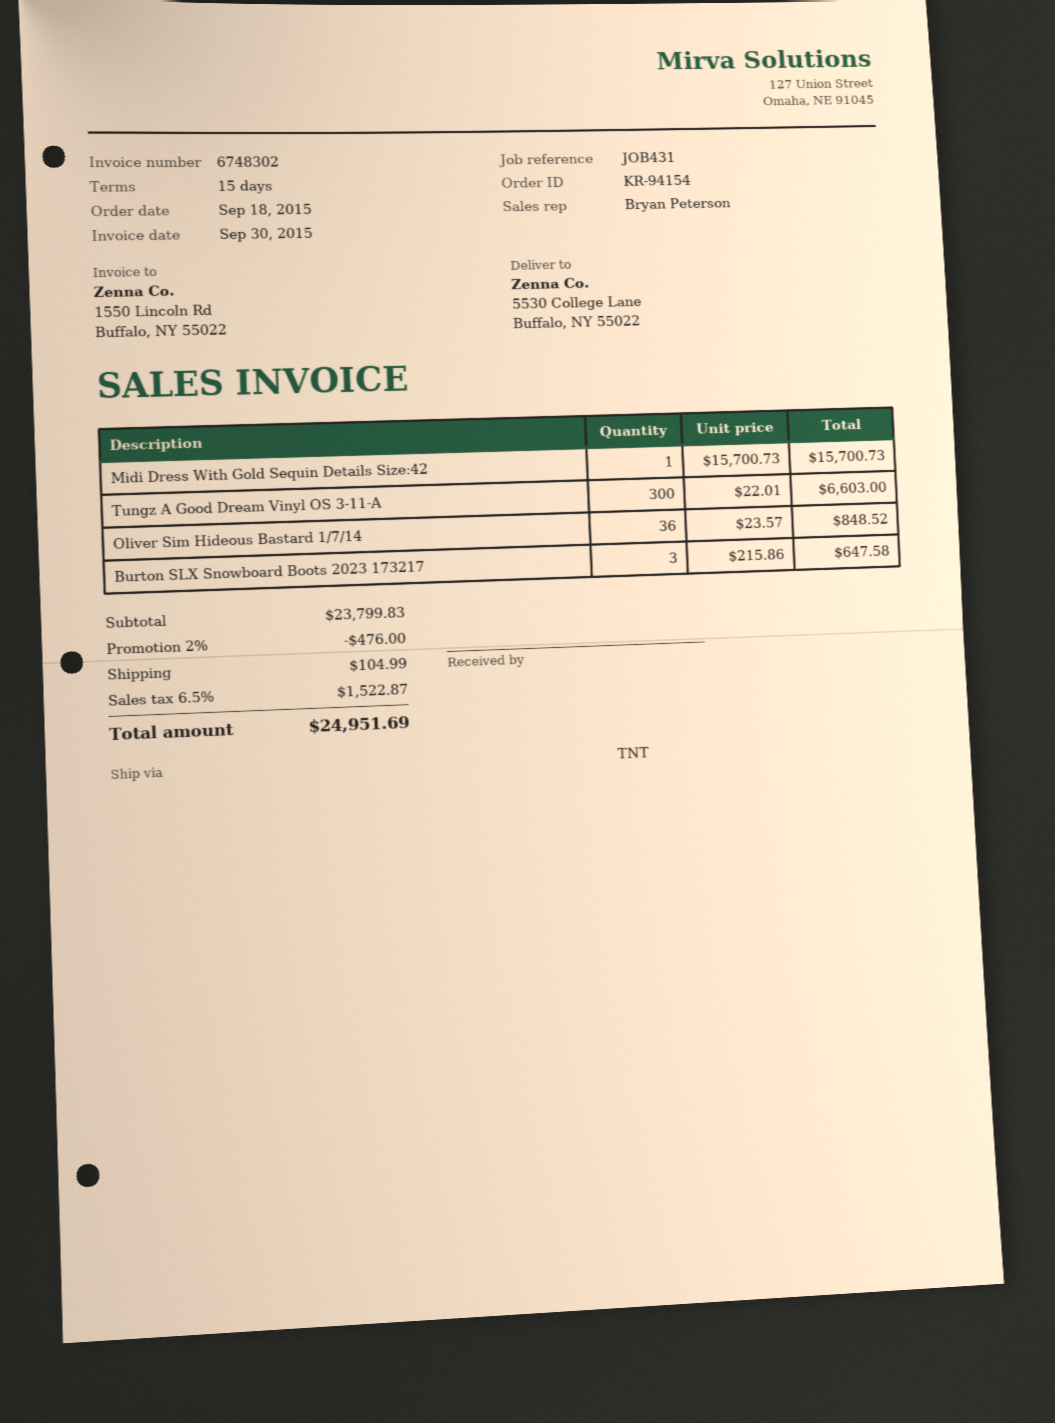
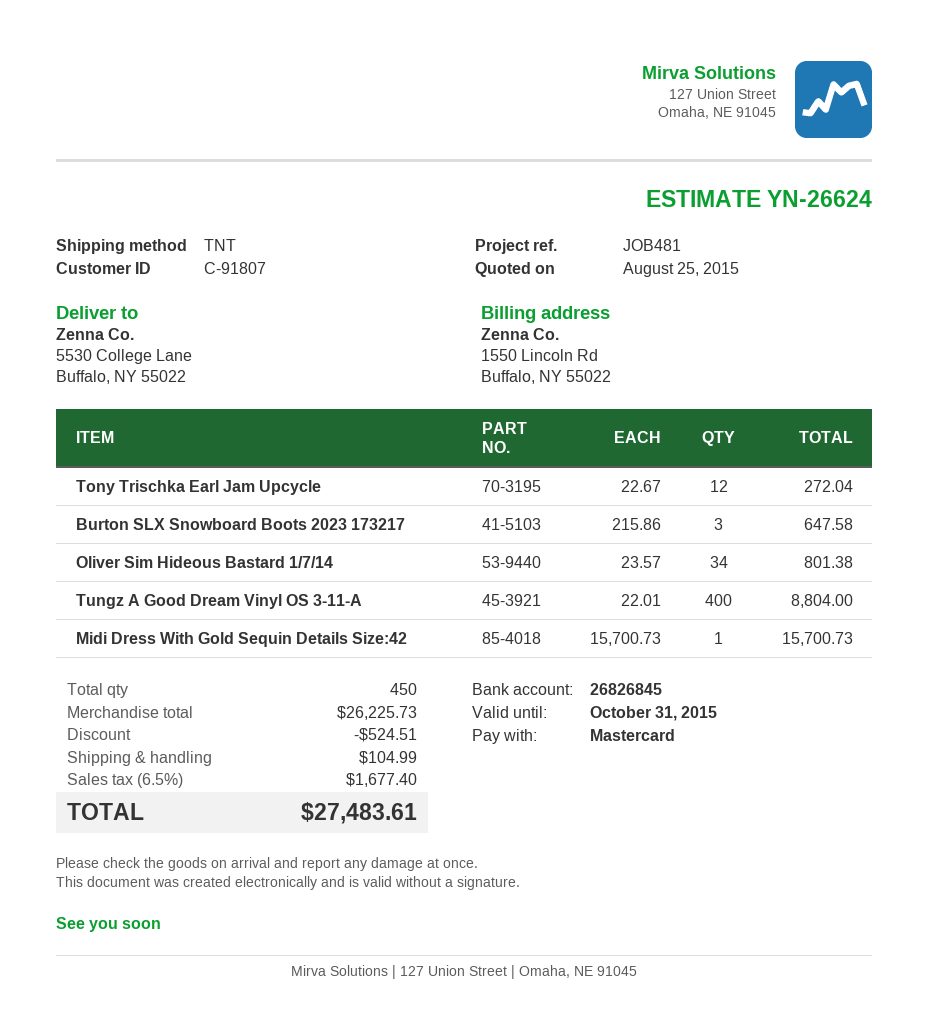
reference: JOB431 -> JOB481
Tungz A Good Dream Vinyl OS 3-11-A: 300 x 22.01 = 6603.00 -> 400 x 22.01 = 8804.00
Oliver Sim Hideous Bastard 1/7/14: 36 x 23.57 = 848.52 -> 34 x 23.57 = 801.38
Tony Trischka Earl Jam Upcycle: none -> 12 x 22.67 = 272.04
subtotal: 23799.83 -> 26225.73
discount: 476.00 -> 524.51
tax: 6.5% = 1522.87 -> 6.5% = 1677.40
total: 24951.69 -> 27483.61

